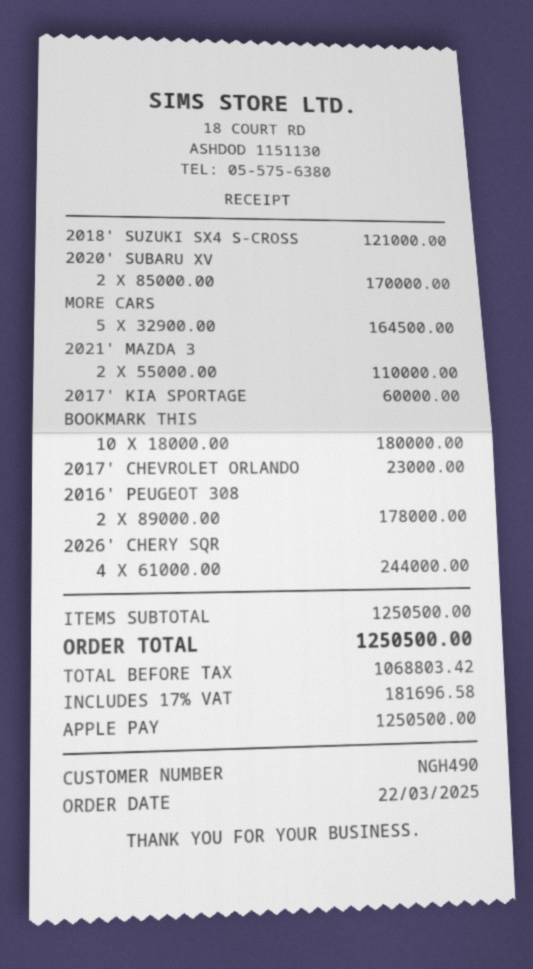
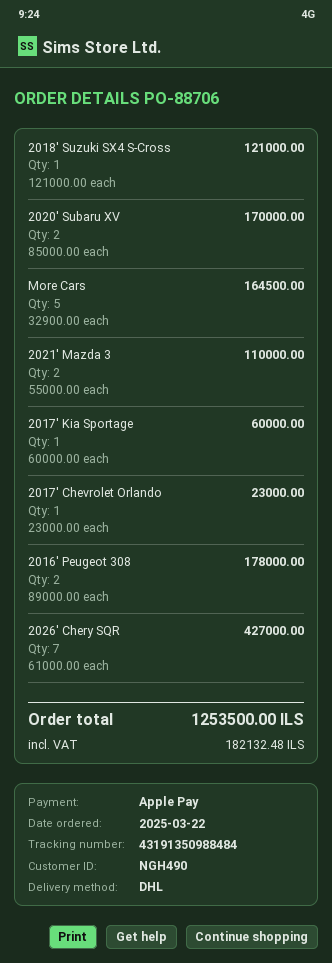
BOOKMARK THIS: 10 x 18000.00 = 180000.00 -> none
2026' CHERY SQR: 4 x 61000.00 = 244000.00 -> 7 x 61000.00 = 427000.00
tax: 181696.58 -> 182132.48
total: 1250500.00 -> 1253500.00

